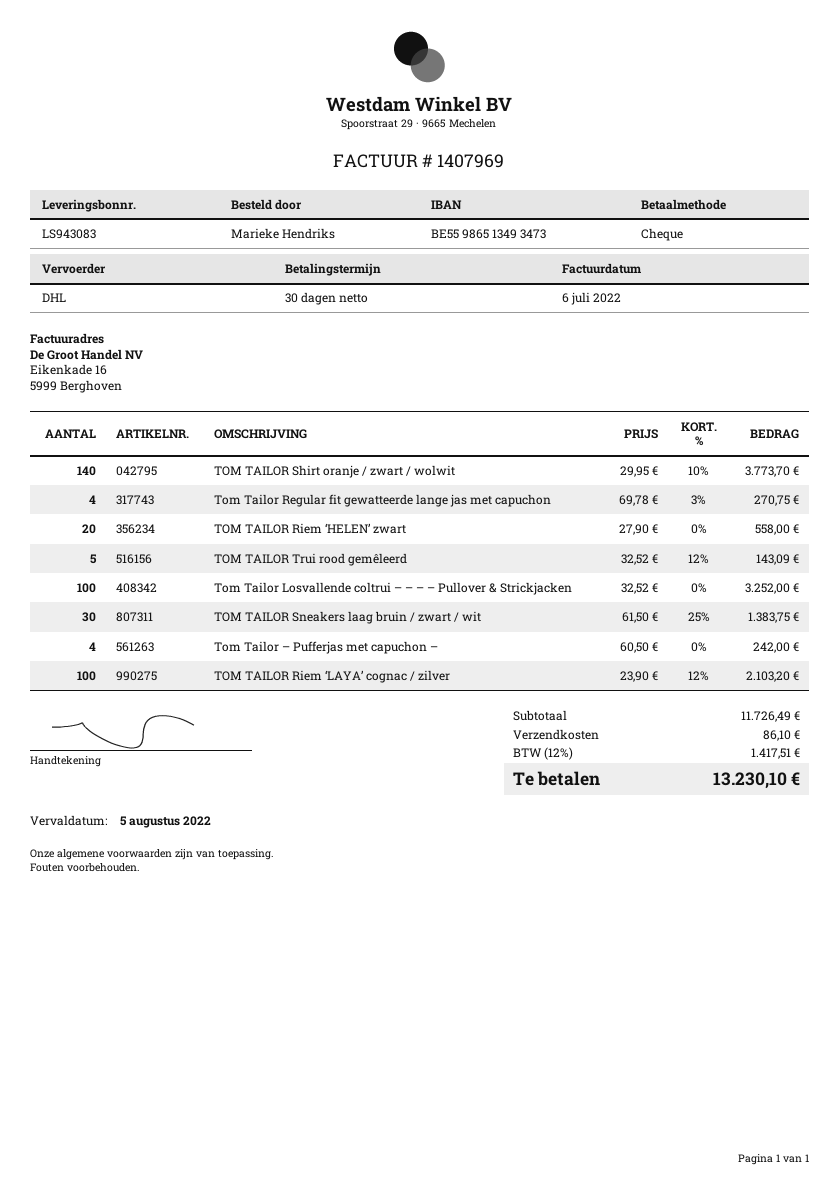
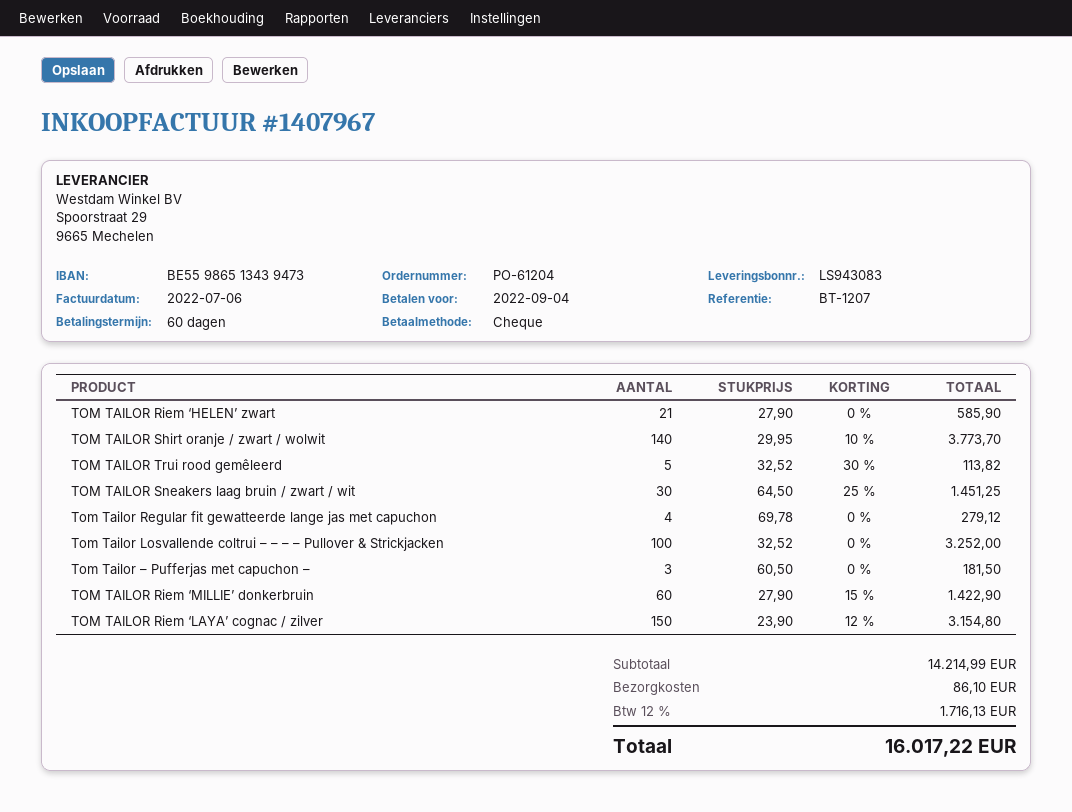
invoice number: 1407969 -> 1407967
payment terms: 30 days -> 60 days
due date: 2022-08-05 -> 2022-09-04
bank account: BE55986513493473 -> BE55986513439473
Tom Tailor Regular fit gewatteerde lange jas met capuchon: 4 x 69.78 - 3% = 270.75 -> 4 x 69.78 = 279.12
TOM TAILOR Riem ‘HELEN’ zwart: 20 x 27.90 = 558.00 -> 21 x 27.90 = 585.90
TOM TAILOR Trui rood gemêleerd: 5 x 32.52 - 12% = 143.09 -> 5 x 32.52 - 30% = 113.82
TOM TAILOR Sneakers laag bruin / zwart / wit: 30 x 61.50 - 25% = 1383.75 -> 30 x 64.50 - 25% = 1451.25
Tom Tailor – Pufferjas met capuchon –: 4 x 60.50 = 242.00 -> 3 x 60.50 = 181.50
TOM TAILOR Riem ‘LAYA’ cognac / zilver: 100 x 23.90 - 12% = 2103.20 -> 150 x 23.90 - 12% = 3154.80
TOM TAILOR Riem ‘MILLIE’ donkerbruin: none -> 60 x 27.90 - 15% = 1422.90
subtotal: 11726.49 -> 14214.99
tax: 12% = 1417.51 -> 12% = 1716.13
total: 13230.10 -> 16017.22

